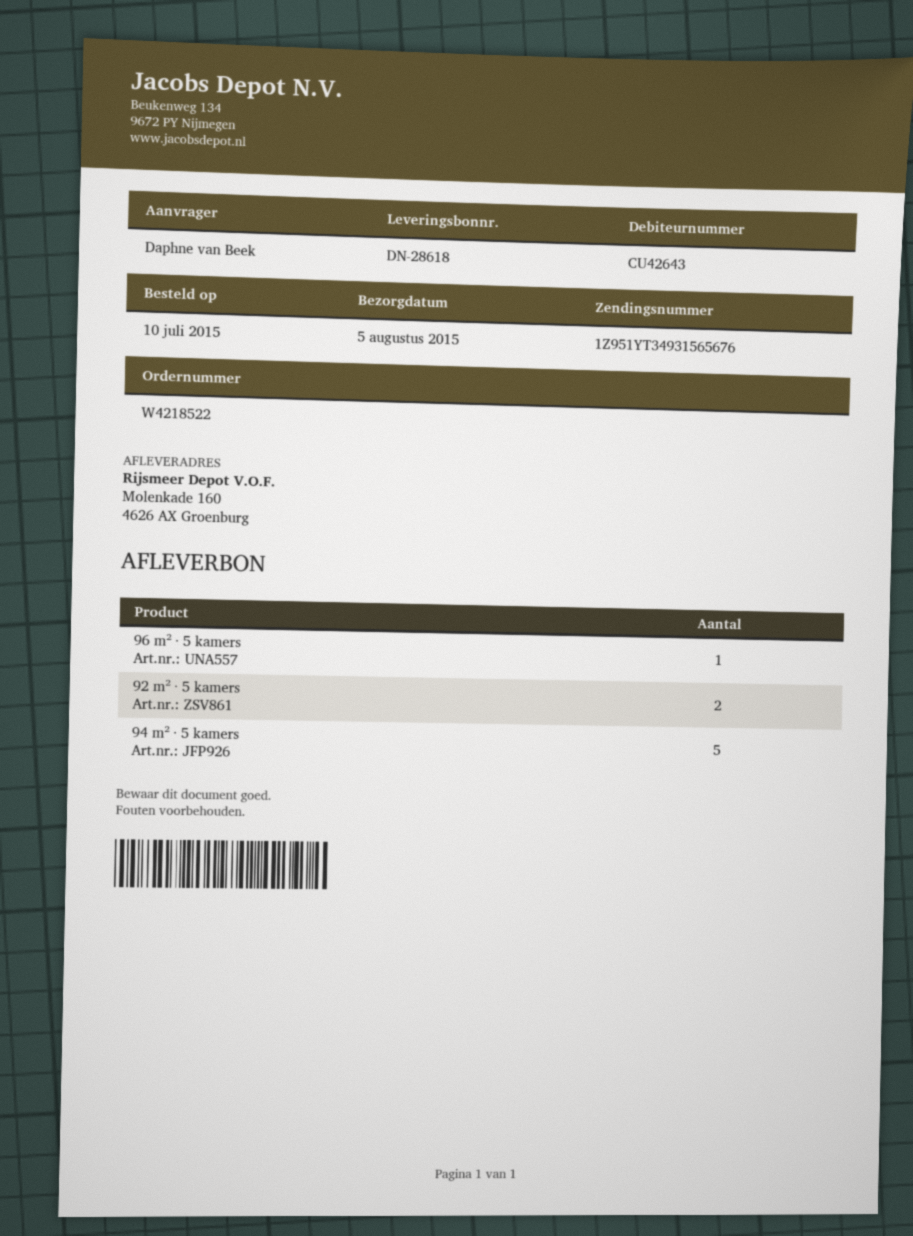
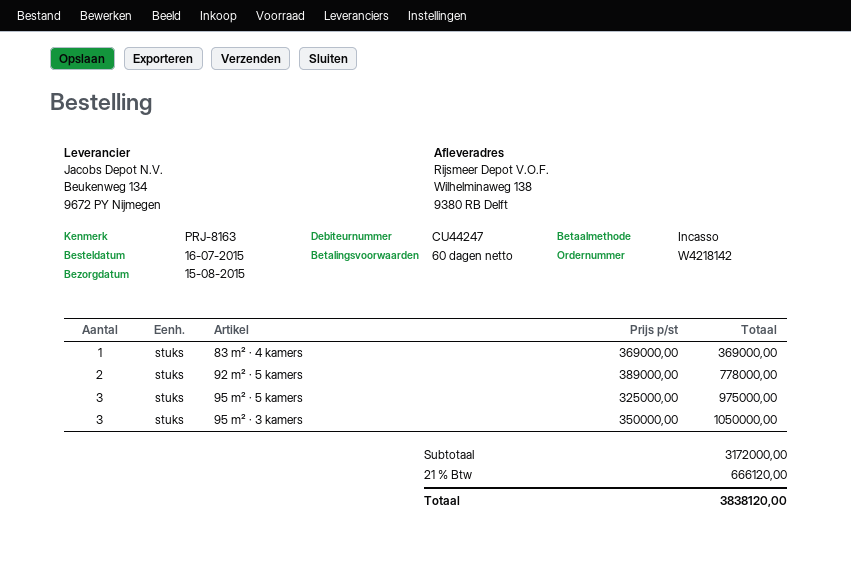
order number: W4218522 -> W4218142
order date: 2015-07-10 -> 2015-07-16
delivery date: 2015-08-05 -> 2015-08-15
customer number: CU42643 -> CU44247
ship to: Molenkade 160, 4626 AX Groenburg -> Wilhelminaweg 138, 9380 RB Delft
96 m² · 5 kamers: 1 -> none
94 m² · 5 kamers: 5 -> none
83 m² · 4 kamers: none -> 1
95 m² · 5 kamers: none -> 3
95 m² · 3 kamers: none -> 3

